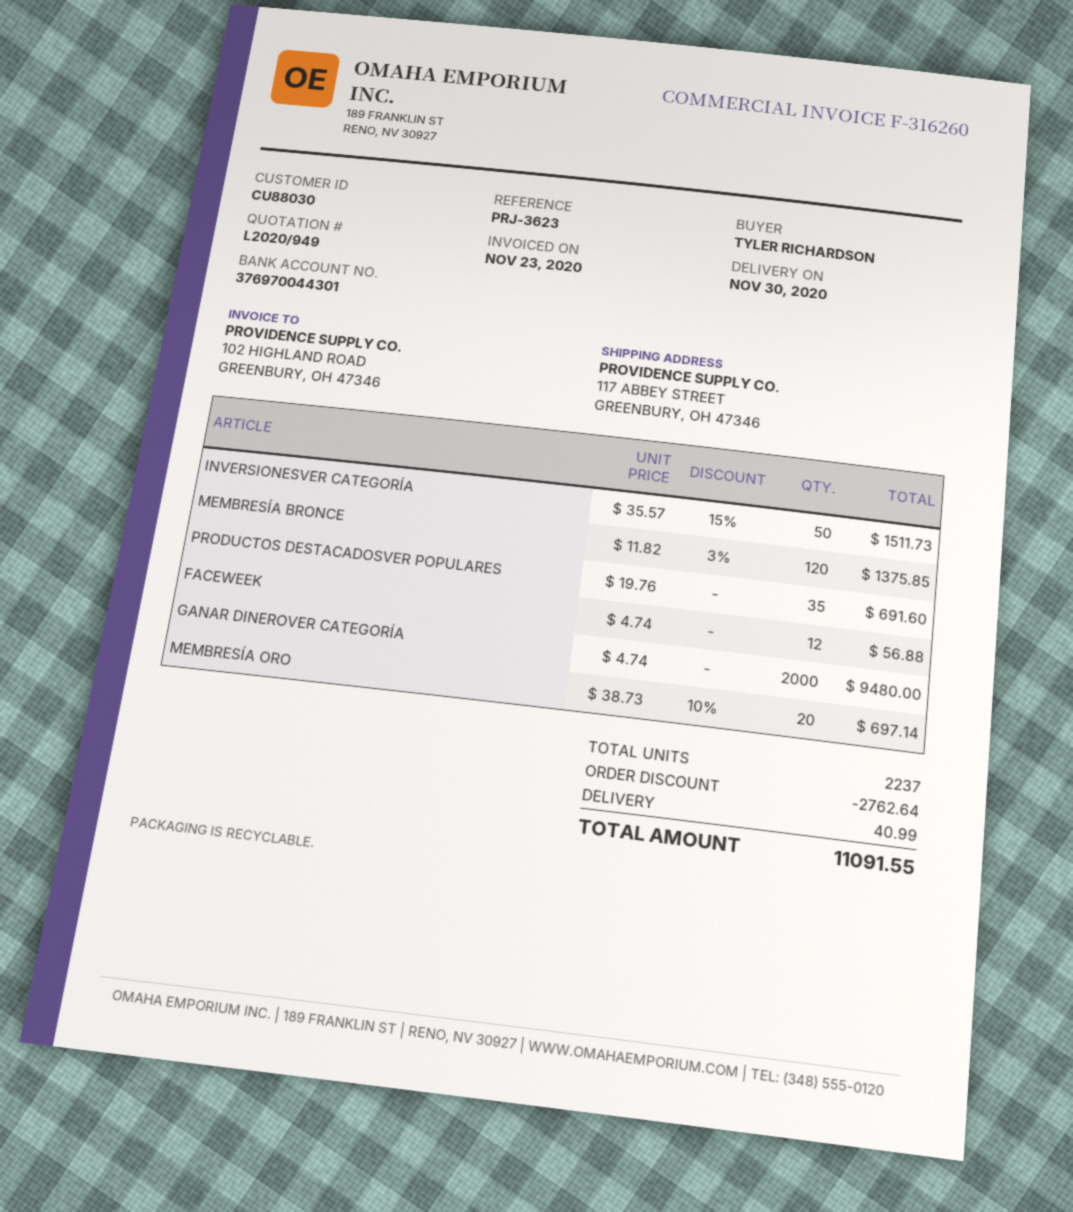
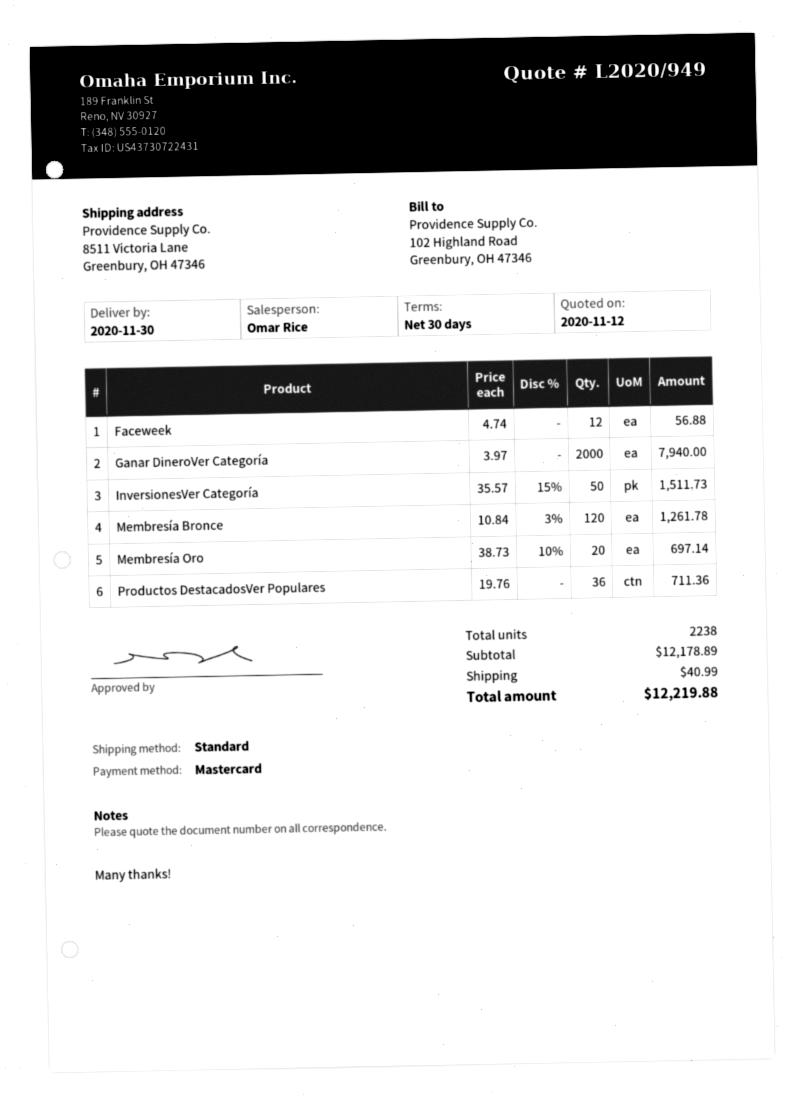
ship to: 117 ABBEY STREET, GREENBURY, OH 47346 -> 8511 Victoria Lane, Greenbury, OH 47346
MEMBRESÍA BRONCE: 120 x 11.82 - 3% = 1375.85 -> 120 x 10.84 - 3% = 1261.78
PRODUCTOS DESTACADOSVER POPULARES: 35 x 19.76 = 691.60 -> 36 x 19.76 = 711.36
GANAR DINEROVER CATEGORÍA: 2000 x 4.74 = 9480.00 -> 2000 x 3.97 = 7940.00
total quantity: 2237 -> 2238
discount: 2762.64 -> none
total: 11091.55 -> 12219.88

